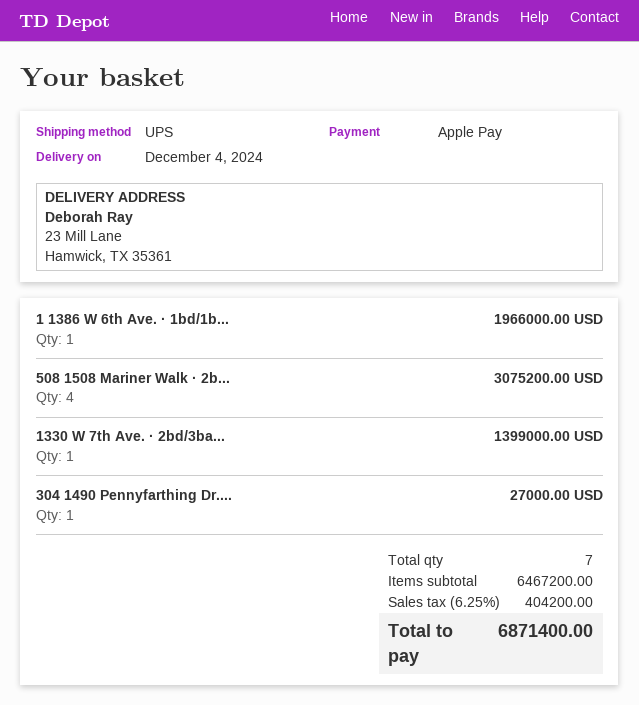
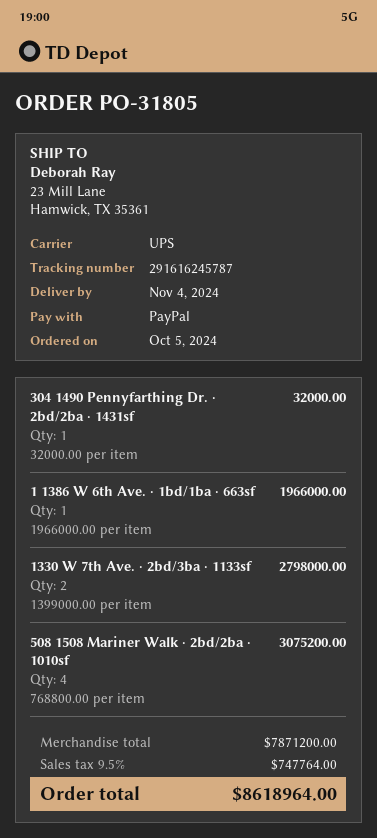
delivery date: 2024-12-04 -> 2024-11-04
payment method: Apple Pay -> PayPal
1330 W 7th Ave. · 2bd/3ba...: 1 for 1399000.00 -> 2 for 2798000.00
304 1490 Pennyfarthing Dr....: 1 for 27000.00 -> 1 for 32000.00
subtotal: 6467200.00 -> 7871200.00
tax: 6.25% = 404200.00 -> 9.5% = 747764.00
total: 6871400.00 -> 8618964.00

